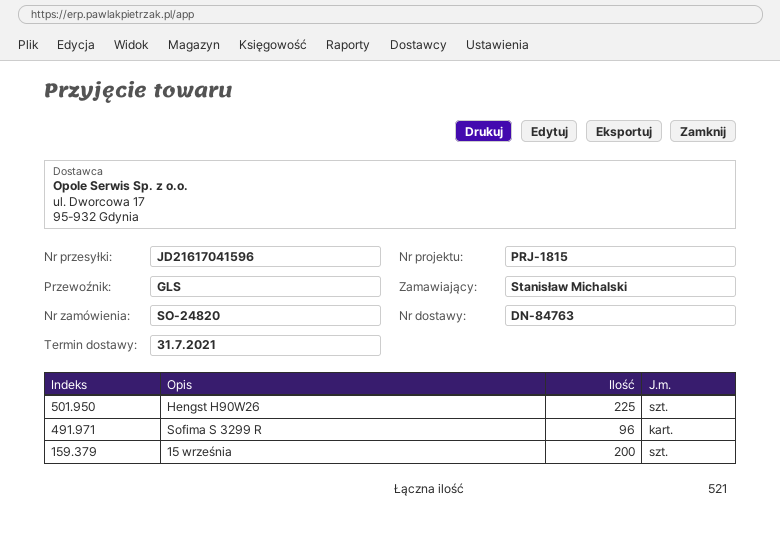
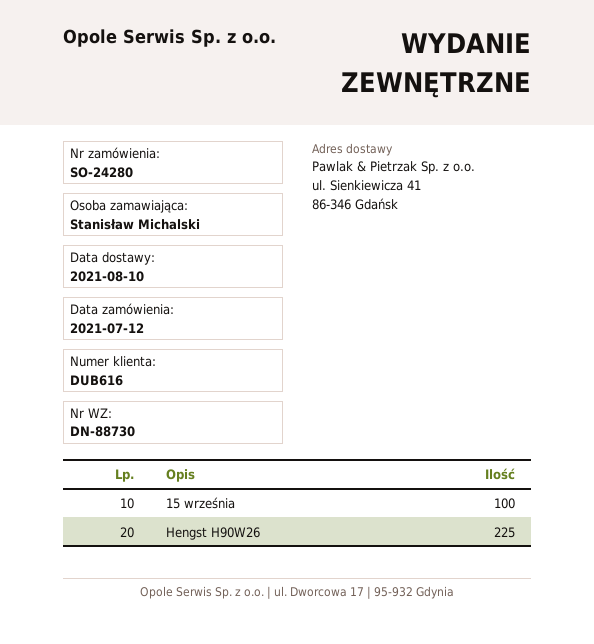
order number: SO-24820 -> SO-24280
delivery note number: DN-84763 -> DN-88730
delivery date: 2021-07-31 -> 2021-08-10
Sofima S 3299 R: 96 -> none
15 września: 200 -> 100

